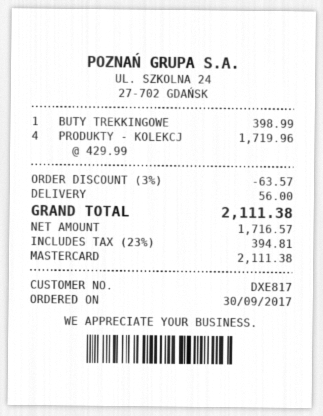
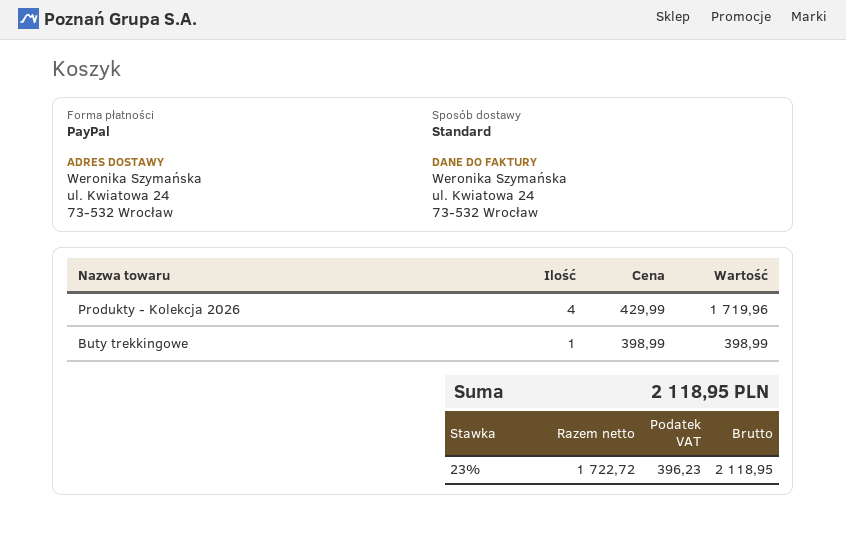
payment method: Mastercard -> PayPal
discount: 3% = 63.57 -> none
shipping: 56.00 -> none
net: 1716.57 -> 1722.72
tax: 23% = 394.81 -> 23% = 396.23
total: 2111.38 -> 2118.95

